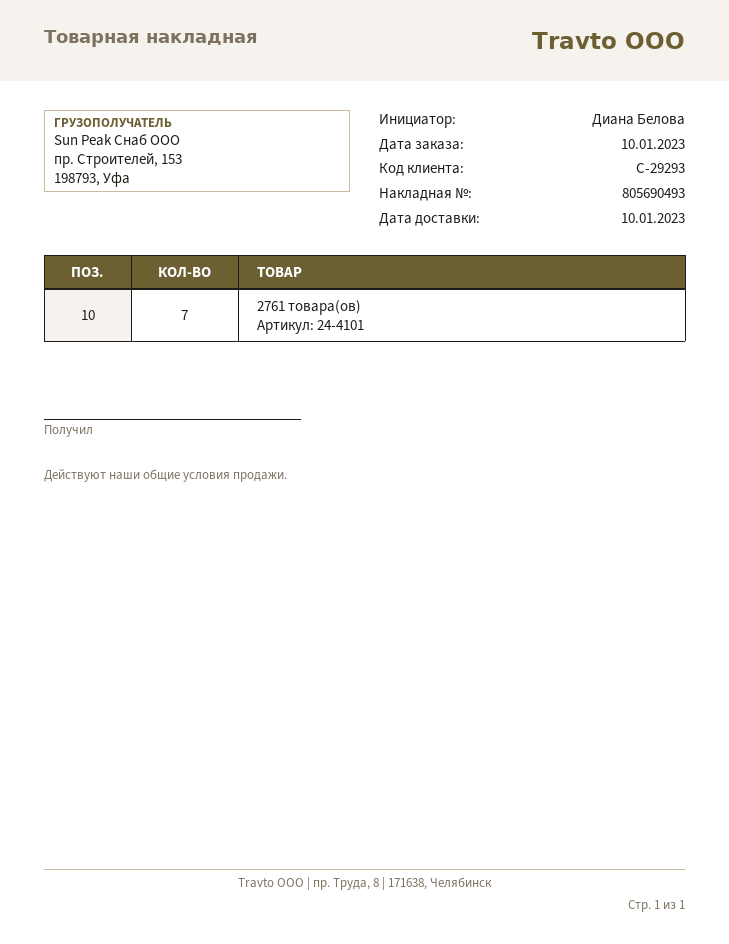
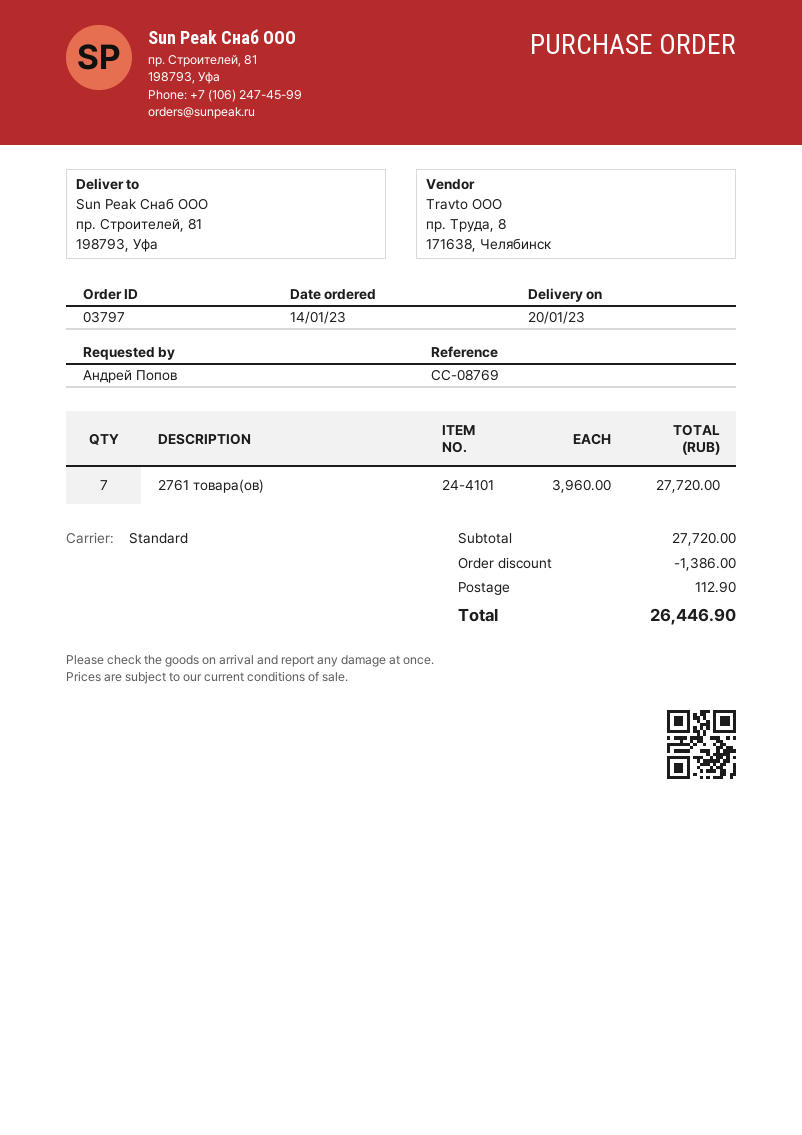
order date: 2023-01-10 -> 2023-01-14
delivery date: 2023-01-10 -> 2023-01-20
ordered by: Диана Белова -> Андрей Попов
ship to: пр. Строителей, 153, 198793, Уфа -> пр. Строителей, 81, 198793, Уфа

